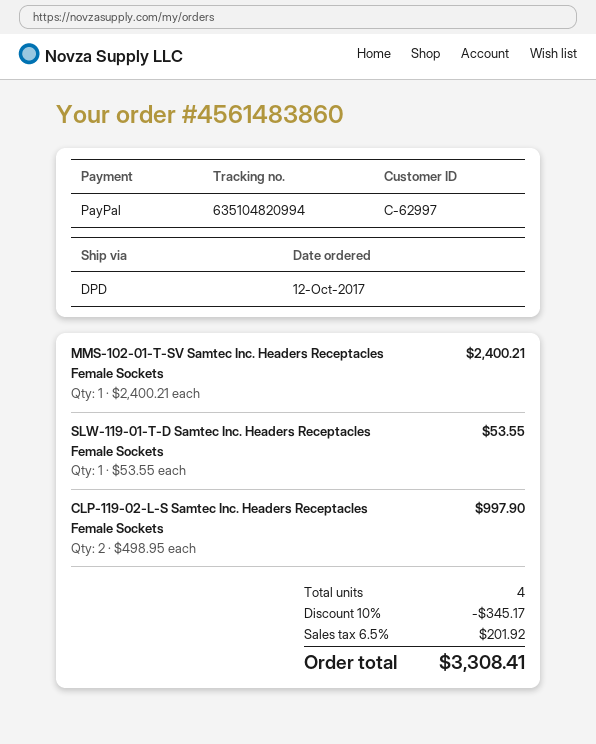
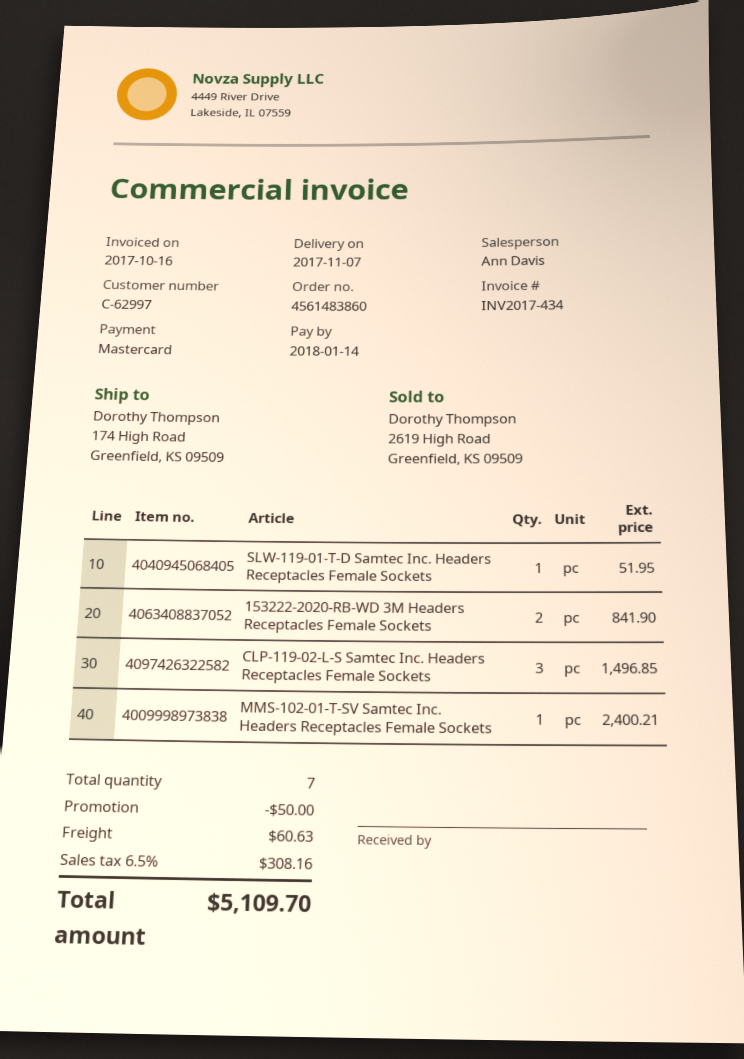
payment method: PayPal -> Mastercard
SLW-119-01-T-D Samtec Inc. Headers Receptacles Female Sockets: 1 for 53.55 -> 1 for 51.95
CLP-119-02-L-S Samtec Inc. Headers Receptacles Female Sockets: 2 for 997.90 -> 3 for 1496.85
153222-2020-RB-WD 3M Headers Receptacles Female Sockets: none -> 2 for 841.90
total quantity: 4 -> 7
discount: 345.17 -> 50.00
shipping: none -> 60.63
tax: 6.5% = 201.92 -> 6.5% = 308.16
total: 3308.41 -> 5109.70

